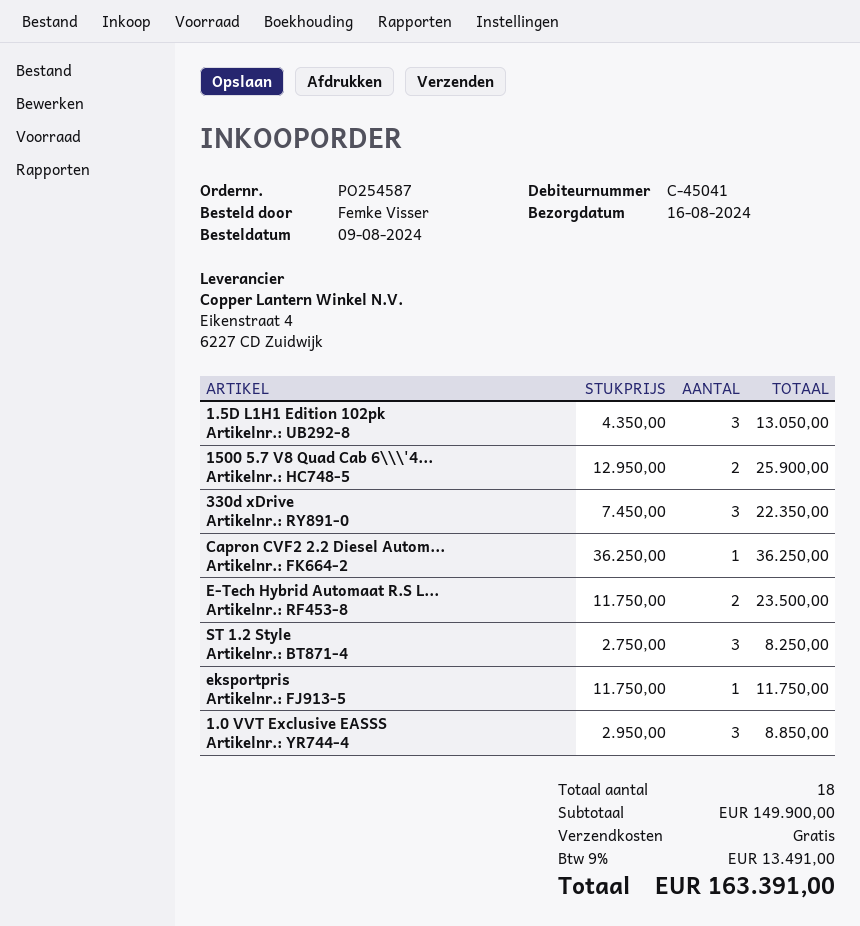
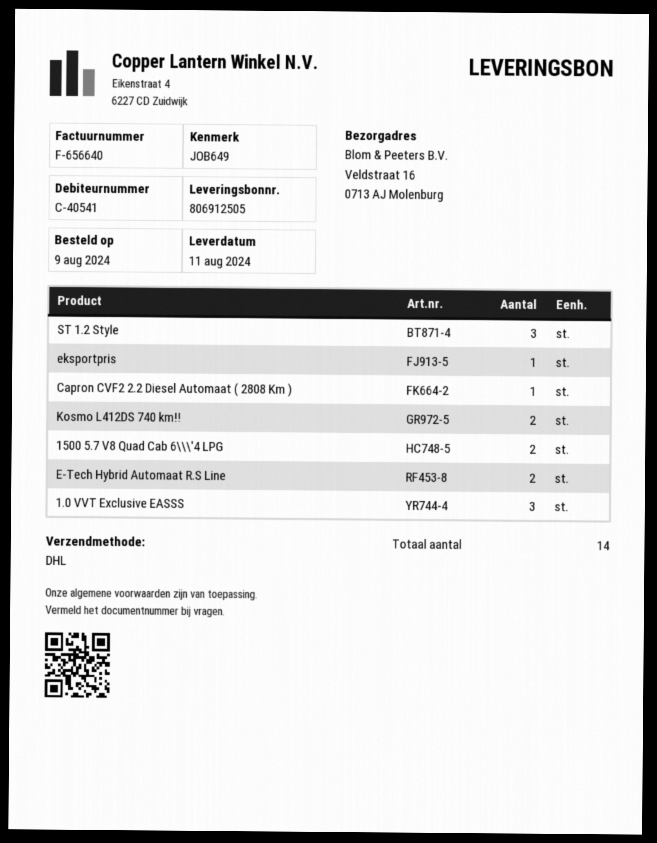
delivery date: 2024-08-16 -> 2024-08-11
customer number: C-45041 -> C-40541
1.5D L1H1 Edition 102pk: 3 -> none
330d xDrive: 3 -> none
Kosmo L412DS 740 km!!: none -> 2
total quantity: 18 -> 14

